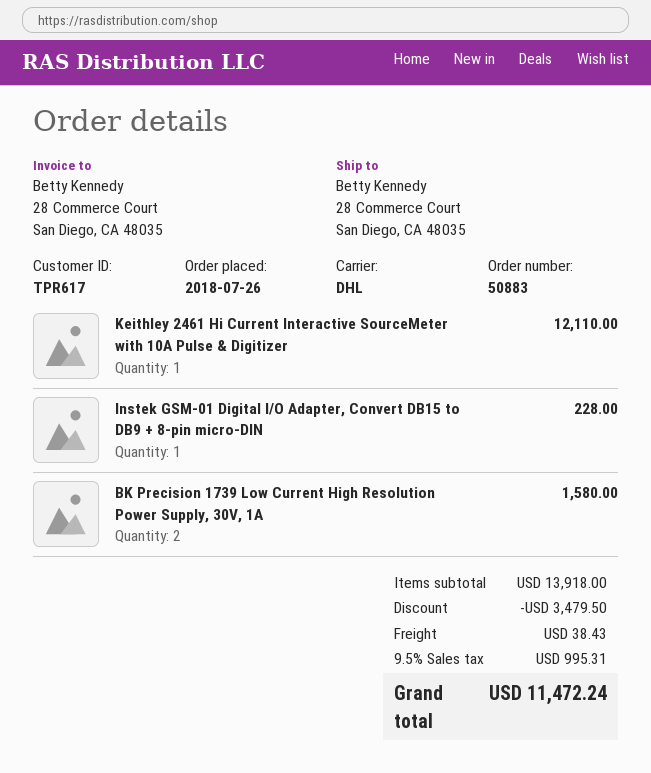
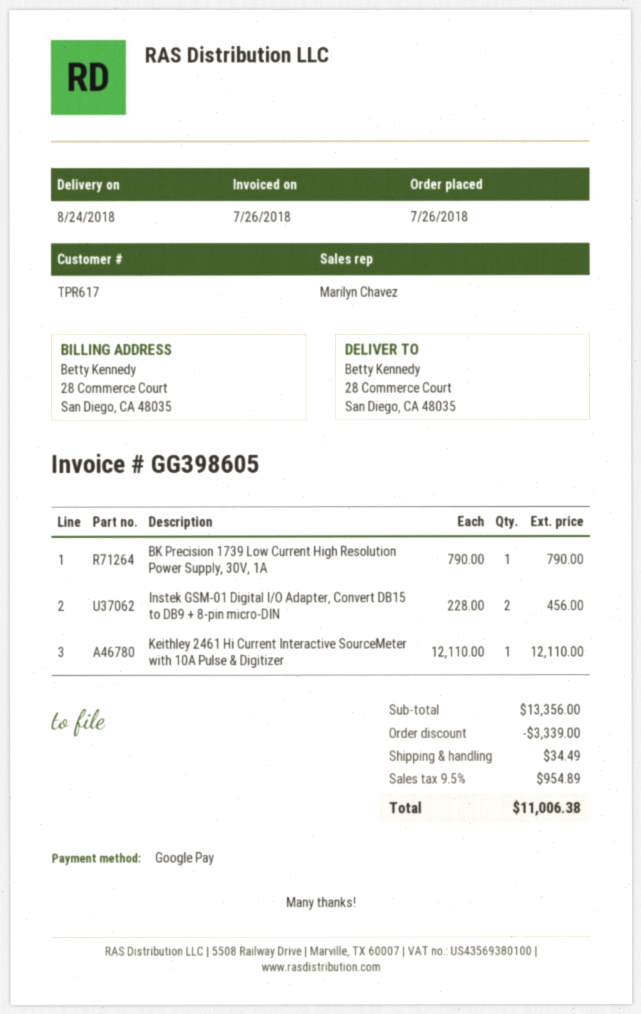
Instek GSM-01 Digital I/O Adapter, Convert DB15 to DB9 + 8-pin micro-DIN: 1 for 228.00 -> 2 for 456.00
BK Precision 1739 Low Current High Resolution Power Supply, 30V, 1A: 2 for 1580.00 -> 1 for 790.00
subtotal: 13918.00 -> 13356.00
discount: 3479.50 -> 3339.00
shipping: 38.43 -> 34.49
tax: 9.5% = 995.31 -> 9.5% = 954.89
total: 11472.24 -> 11006.38

